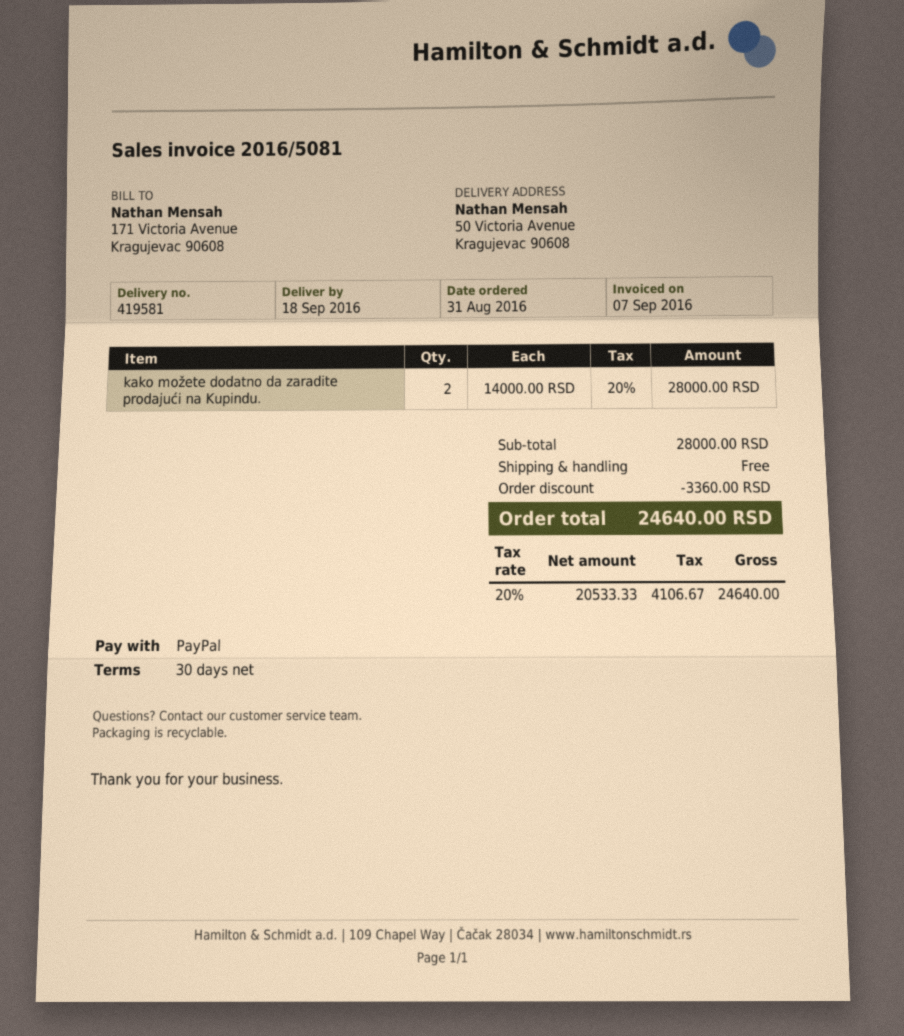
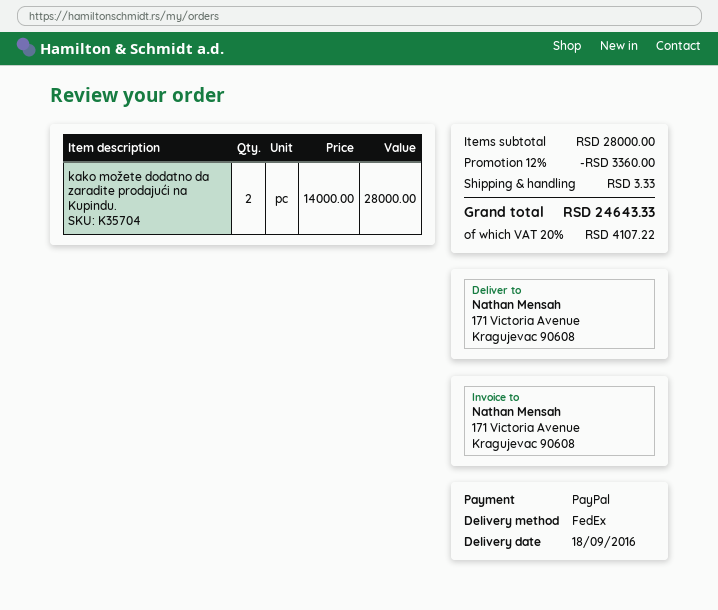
ship to: 50 Victoria Avenue, Kragujevac 90608 -> 171 Victoria Avenue, Kragujevac 90608
shipping: 0.00 -> 3.33
tax: 20% = 4106.67 -> 20% = 4107.22
total: 24640.00 -> 24643.33

